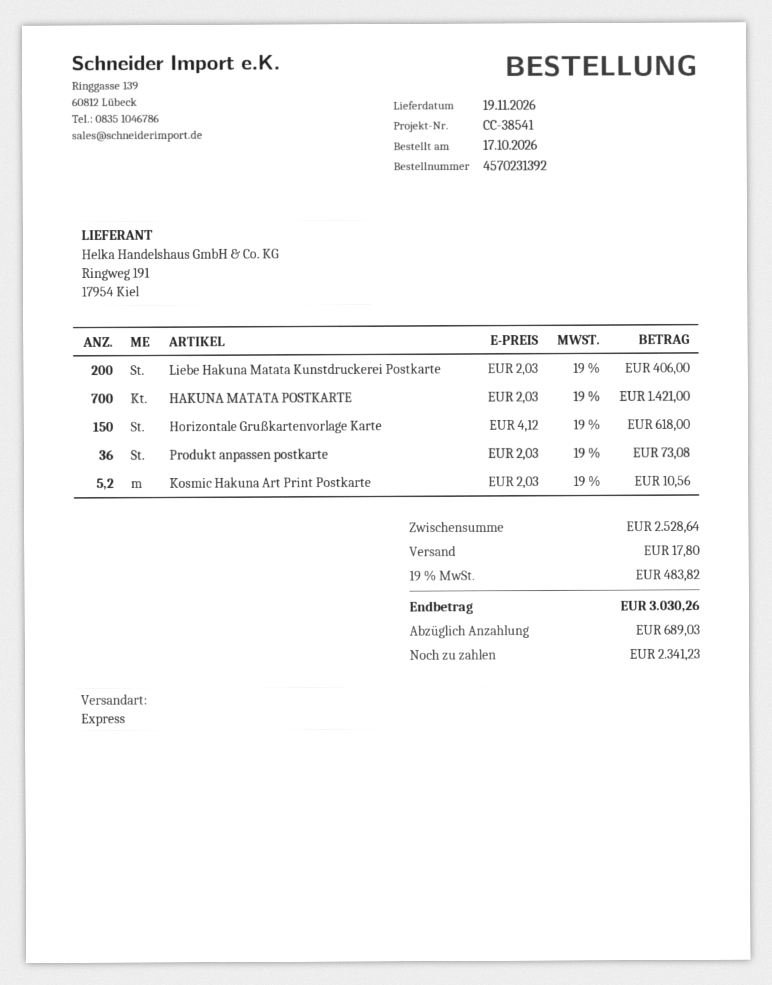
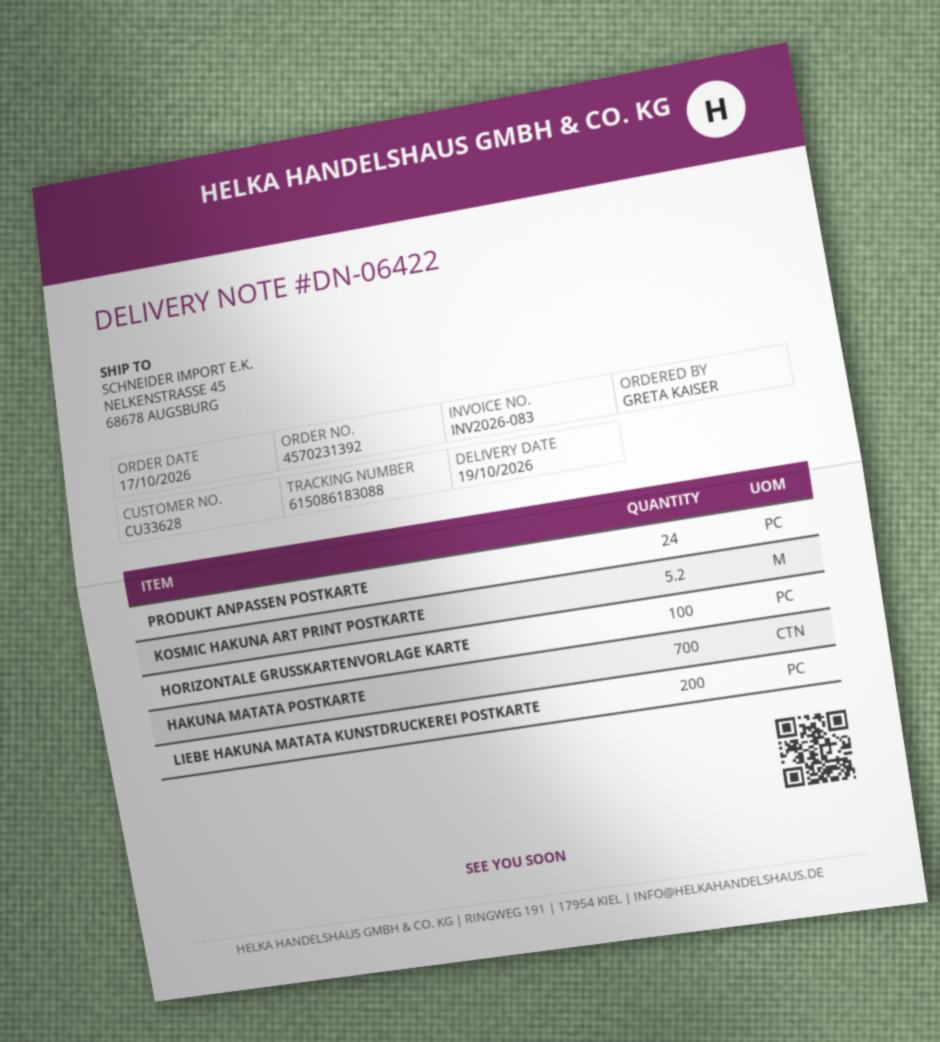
delivery date: 2026-11-19 -> 2026-10-19
Horizontale Grußkartenvorlage Karte: 150 -> 100
Produkt anpassen postkarte: 36 -> 24

